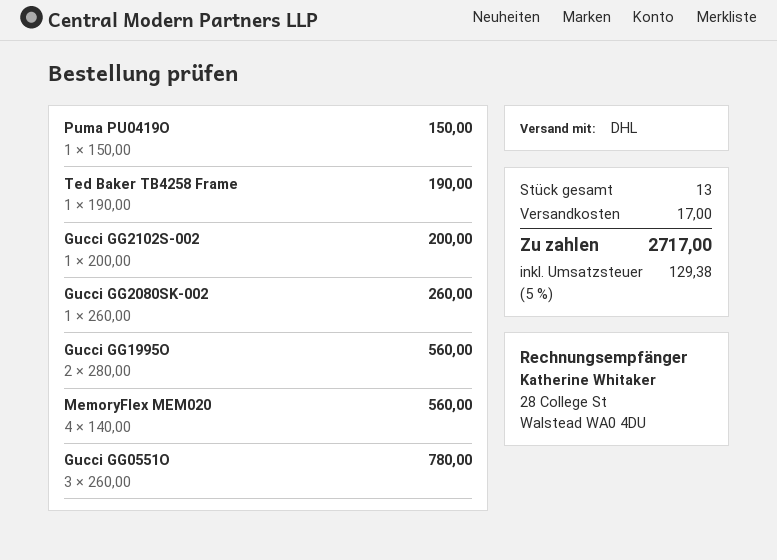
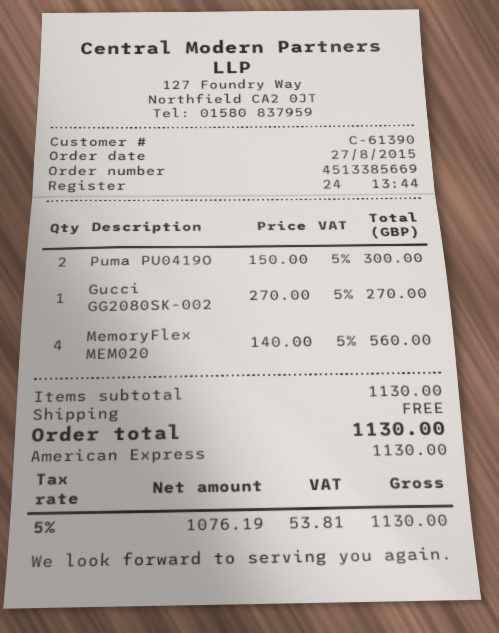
Puma PU0419O: 1 x 150.00 = 150.00 -> 2 x 150.00 = 300.00
Ted Baker TB4258 Frame: 1 x 190.00 = 190.00 -> none
Gucci GG2102S-002: 1 x 200.00 = 200.00 -> none
Gucci GG2080SK-002: 1 x 260.00 = 260.00 -> 1 x 270.00 = 270.00
Gucci GG1995O: 2 x 280.00 = 560.00 -> none
Gucci GG0551O: 3 x 260.00 = 780.00 -> none
shipping: 17.00 -> 0.00
tax: 5% = 129.38 -> 5% = 53.81
total: 2717.00 -> 1130.00

